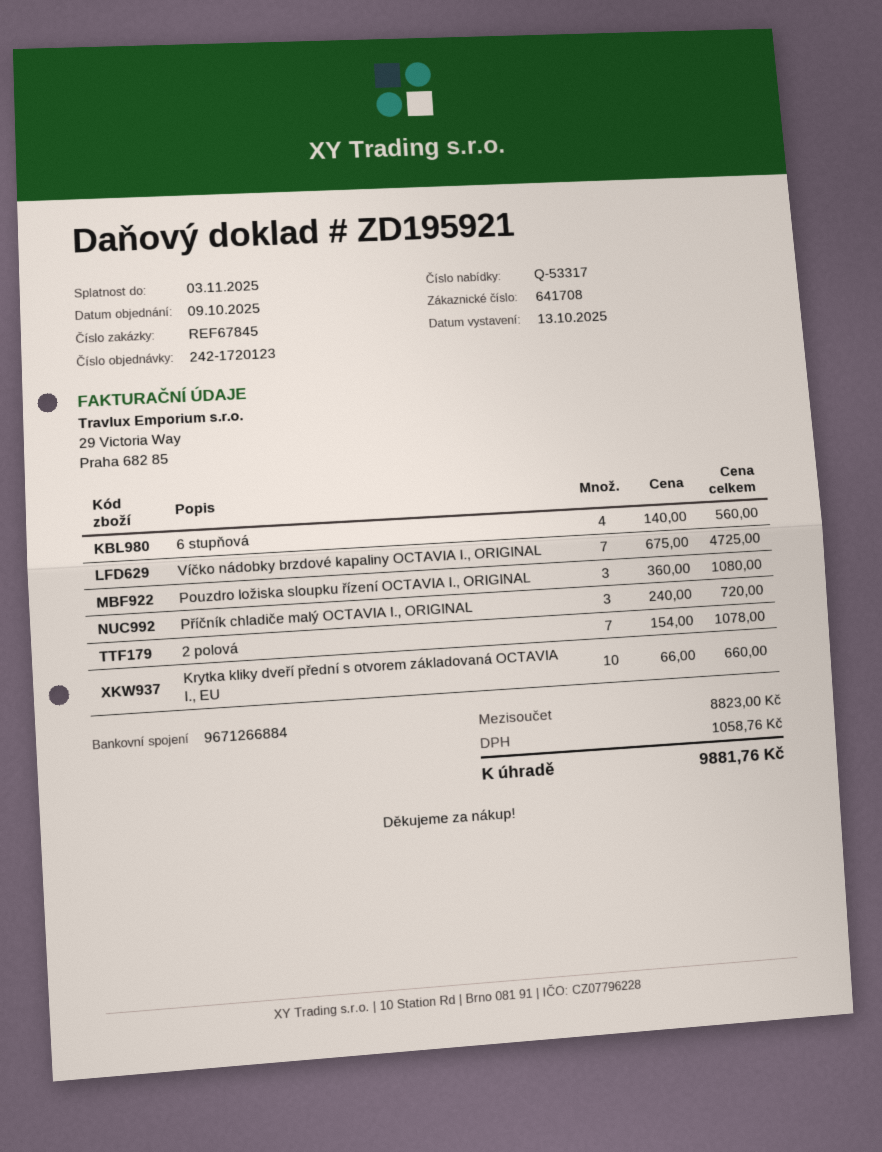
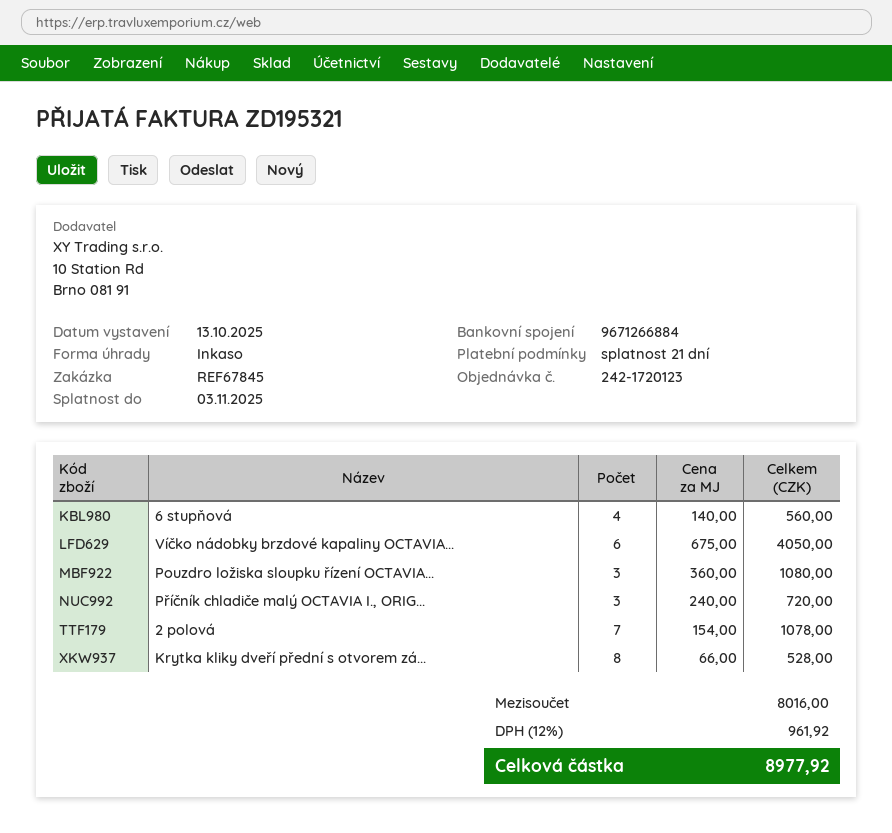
invoice number: ZD195921 -> ZD195321
Víčko nádobky brzdové kapaliny OCTAVIA I., ORIGINAL: 7 x 675.00 = 4725.00 -> 6 x 675.00 = 4050.00
Krytka kliky dveří přední s otvorem základovaná OCTAVIA I., EU: 10 x 66.00 = 660.00 -> 8 x 66.00 = 528.00
subtotal: 8823.00 -> 8016.00
tax: 1058.76 -> 961.92
total: 9881.76 -> 8977.92

